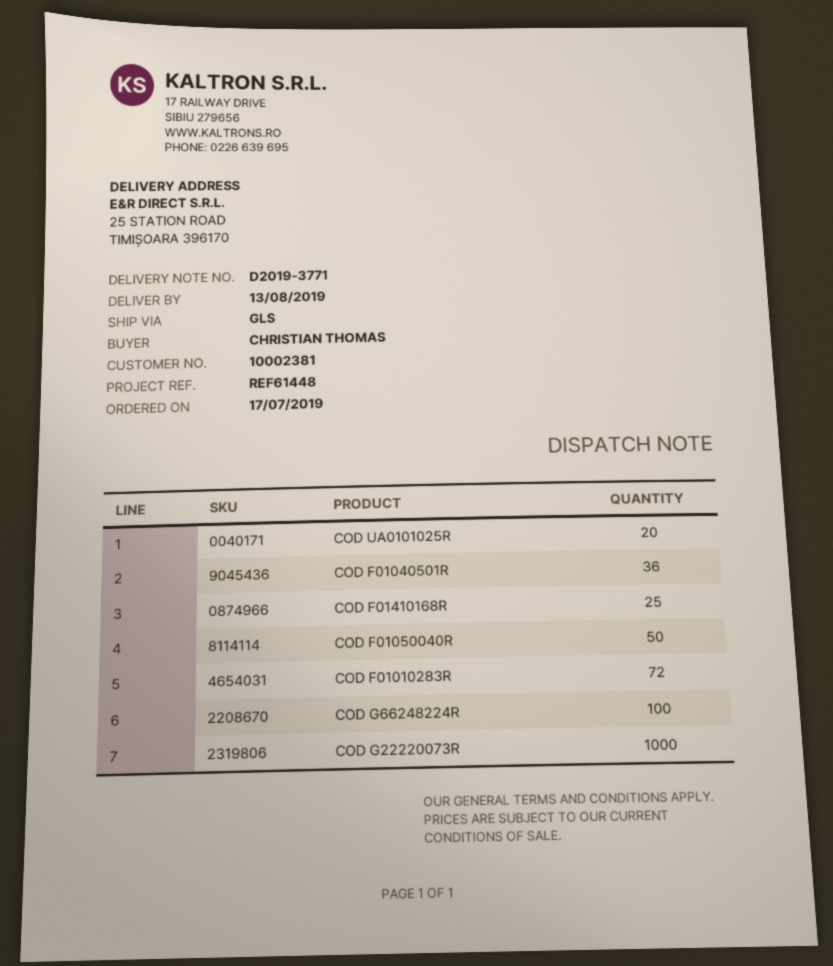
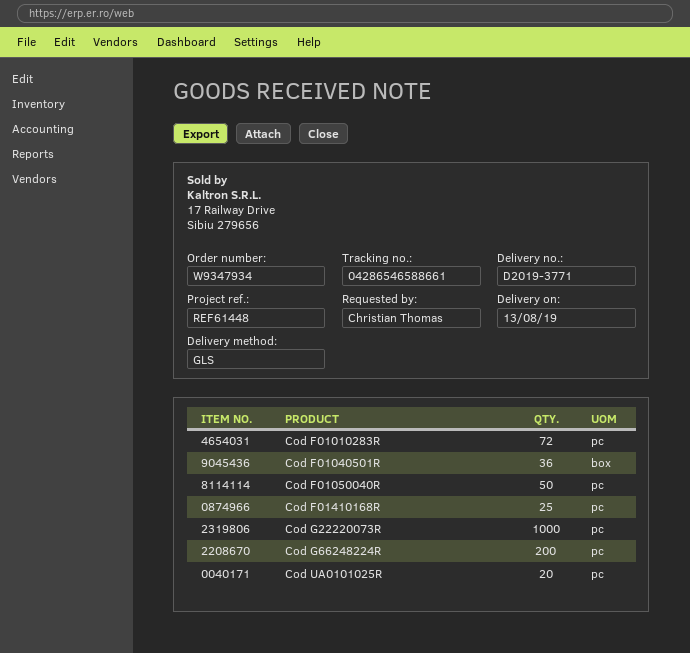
COD G66248224R: 100 -> 200

